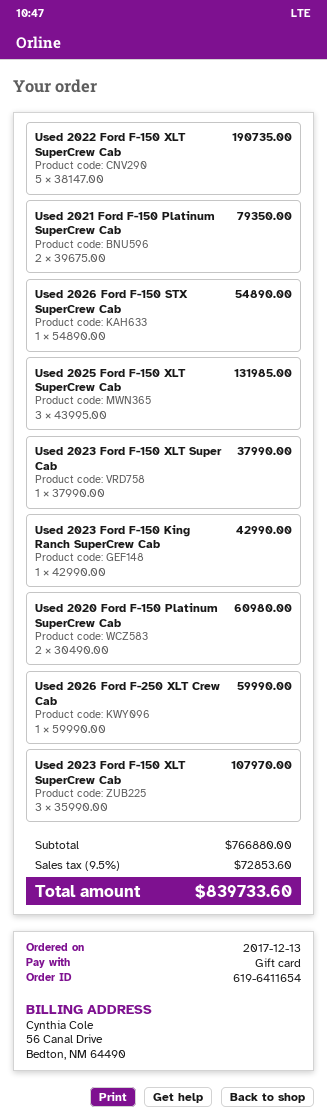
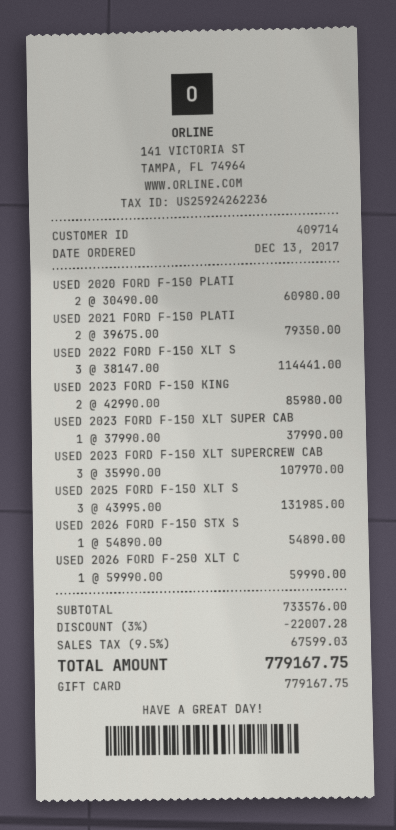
Used 2022 Ford F-150 XLT SuperCrew Cab: 5 x 38147.00 = 190735.00 -> 3 x 38147.00 = 114441.00
Used 2023 Ford F-150 King Ranch SuperCrew Cab: 1 x 42990.00 = 42990.00 -> 2 x 42990.00 = 85980.00
subtotal: 766880.00 -> 733576.00
discount: none -> 3% = 22007.28
tax: 9.5% = 72853.60 -> 9.5% = 67599.03
total: 839733.60 -> 779167.75

